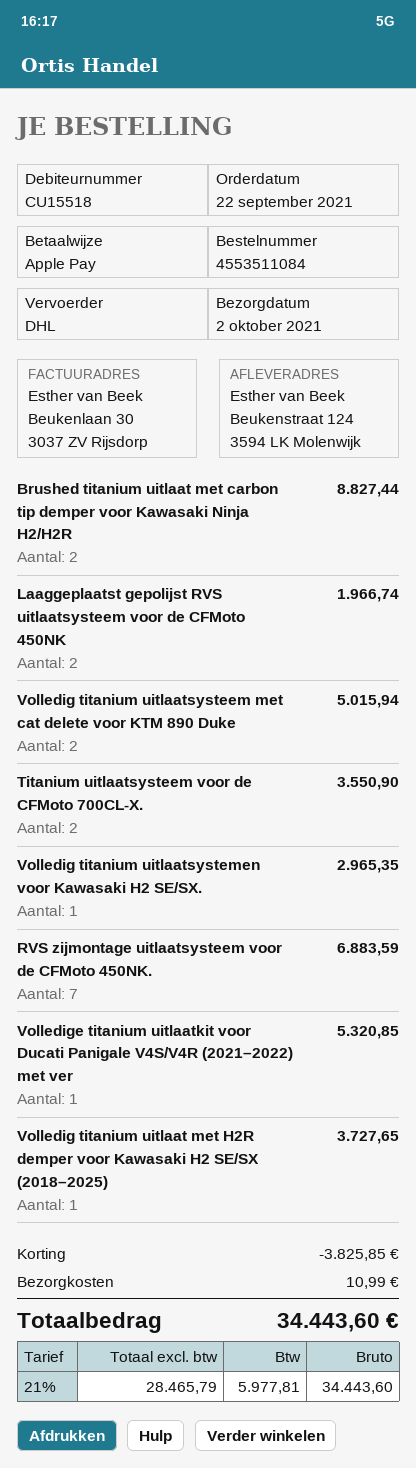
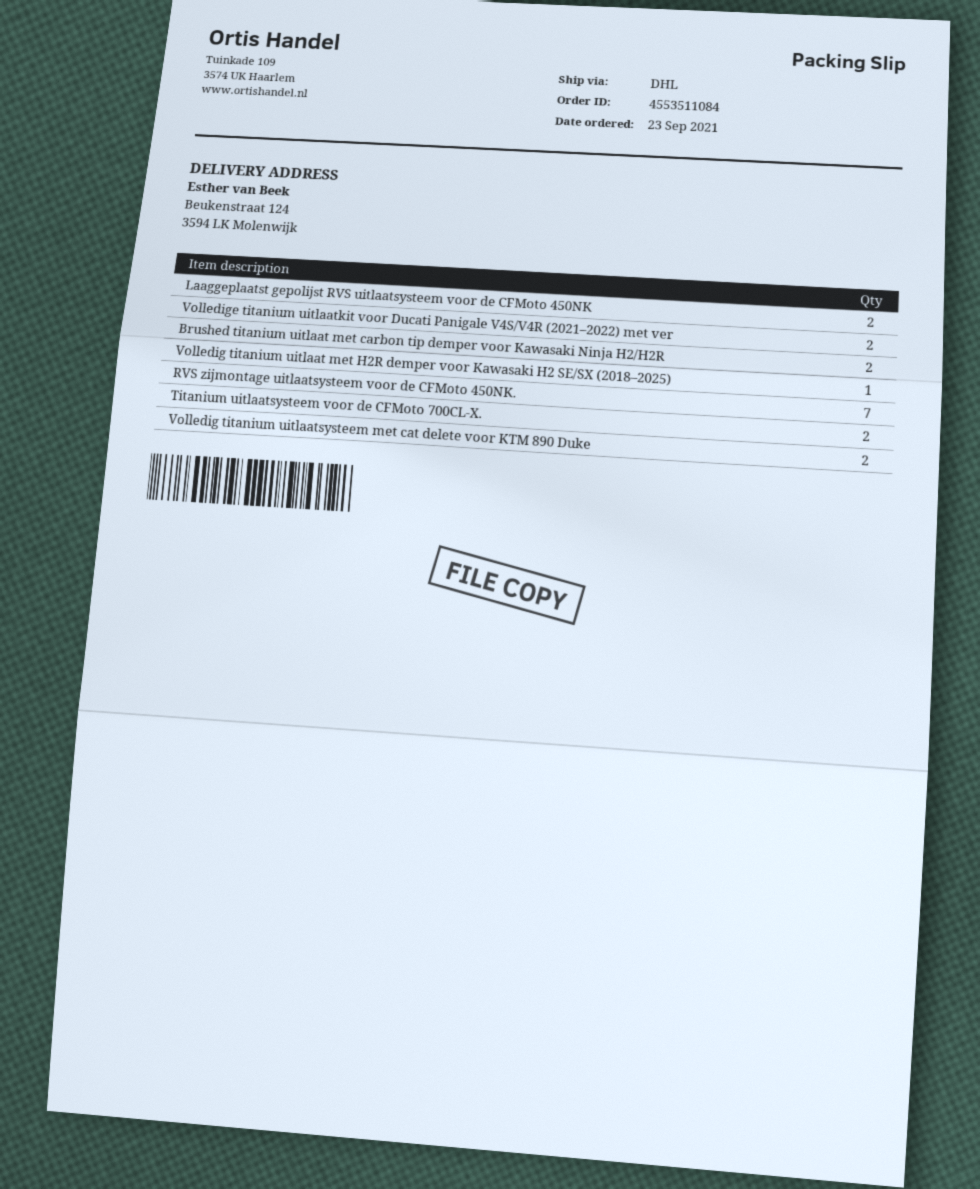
order date: 2021-09-22 -> 2021-09-23
Volledig titanium uitlaatsystemen voor Kawasaki H2 SE/SX.: 1 -> none
Volledige titanium uitlaatkit voor Ducati Panigale V4S/V4R (2021–2022) met ver: 1 -> 2

